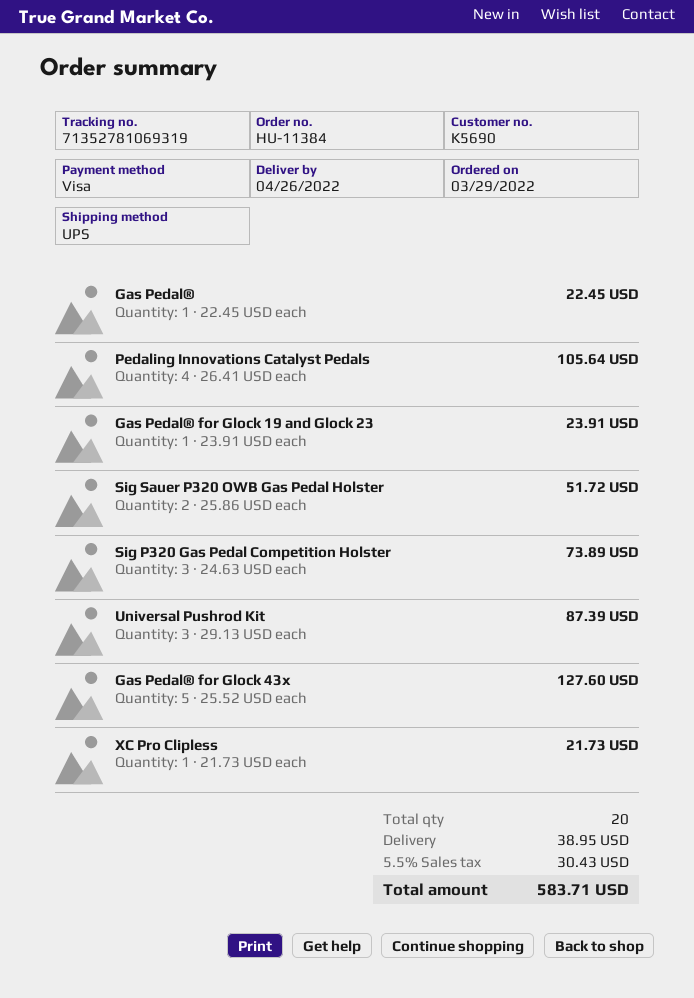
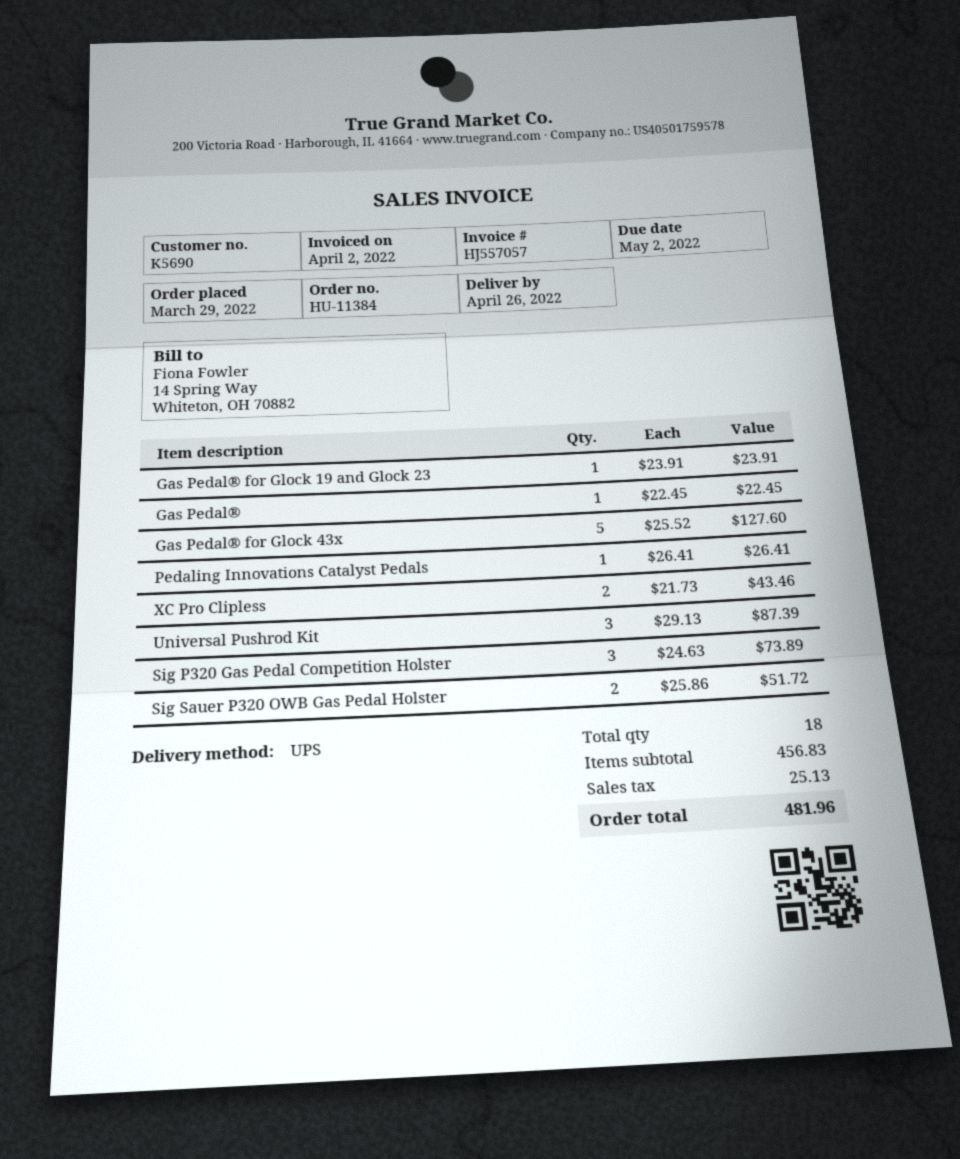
Pedaling Innovations Catalyst Pedals: 4 x 26.41 = 105.64 -> 1 x 26.41 = 26.41
XC Pro Clipless: 1 x 21.73 = 21.73 -> 2 x 21.73 = 43.46
total quantity: 20 -> 18
shipping: 38.95 -> none
tax: 30.43 -> 25.13
total: 583.71 -> 481.96

